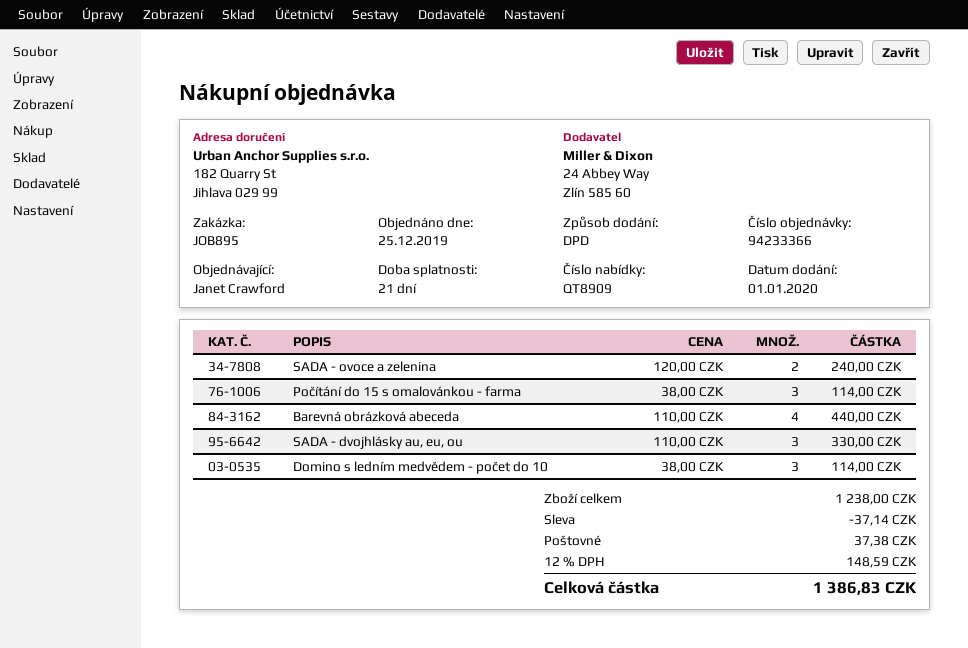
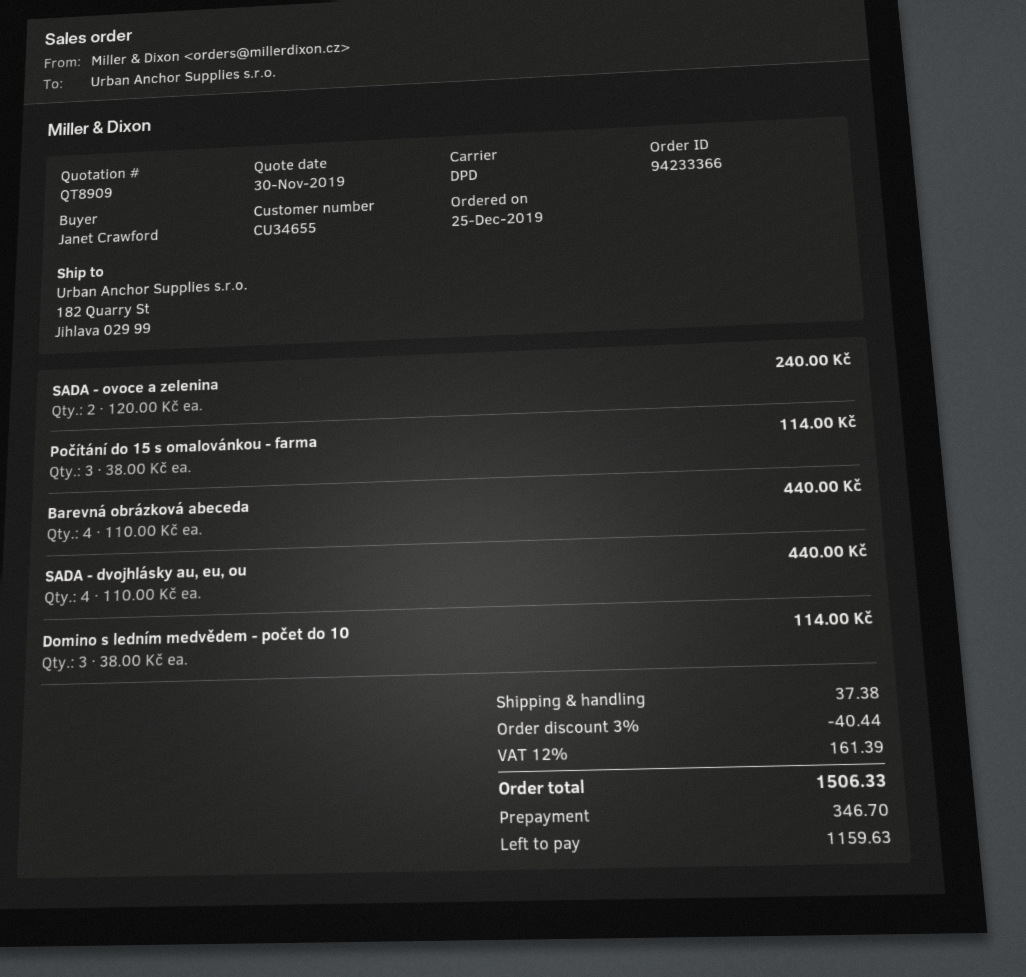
SADA - dvojhlásky au, eu, ou: 3 x 110.00 = 330.00 -> 4 x 110.00 = 440.00
discount: 37.14 -> 40.44
tax: 12% = 148.59 -> 12% = 161.39
total: 1386.83 -> 1506.33

